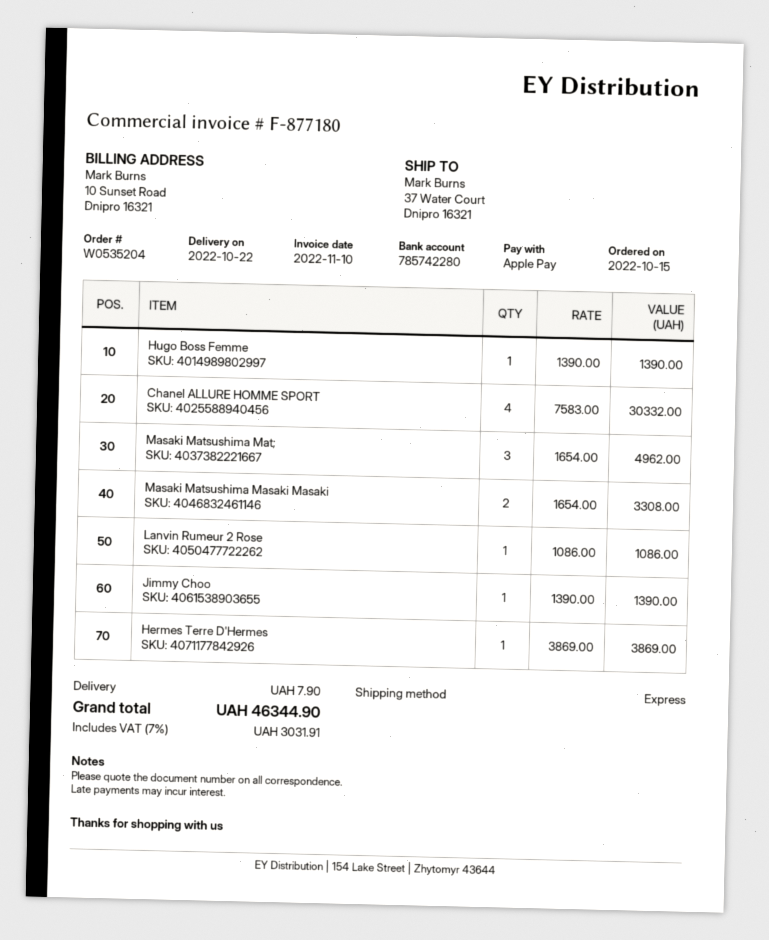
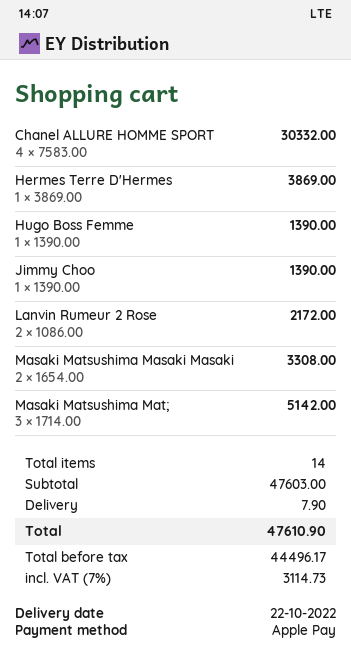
Masaki Matsushima Mat;: 3 x 1654.00 = 4962.00 -> 3 x 1714.00 = 5142.00
Lanvin Rumeur 2 Rose: 1 x 1086.00 = 1086.00 -> 2 x 1086.00 = 2172.00
tax: 7% = 3031.91 -> 7% = 3114.73
total: 46344.90 -> 47610.90

